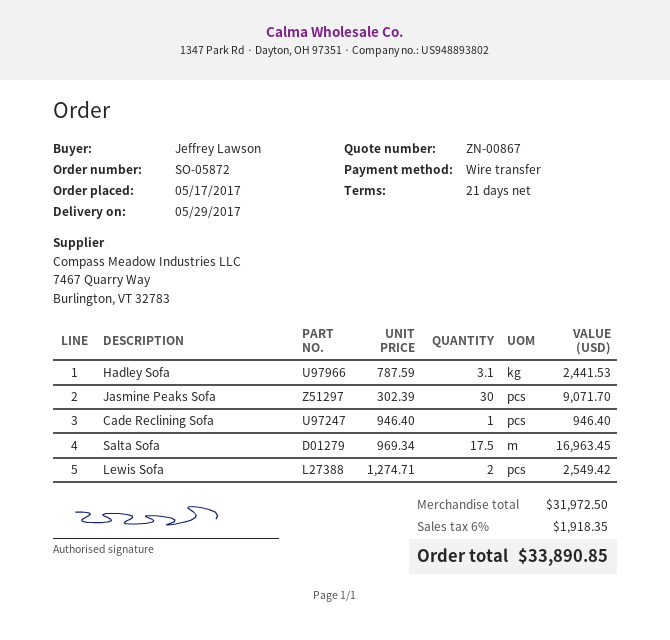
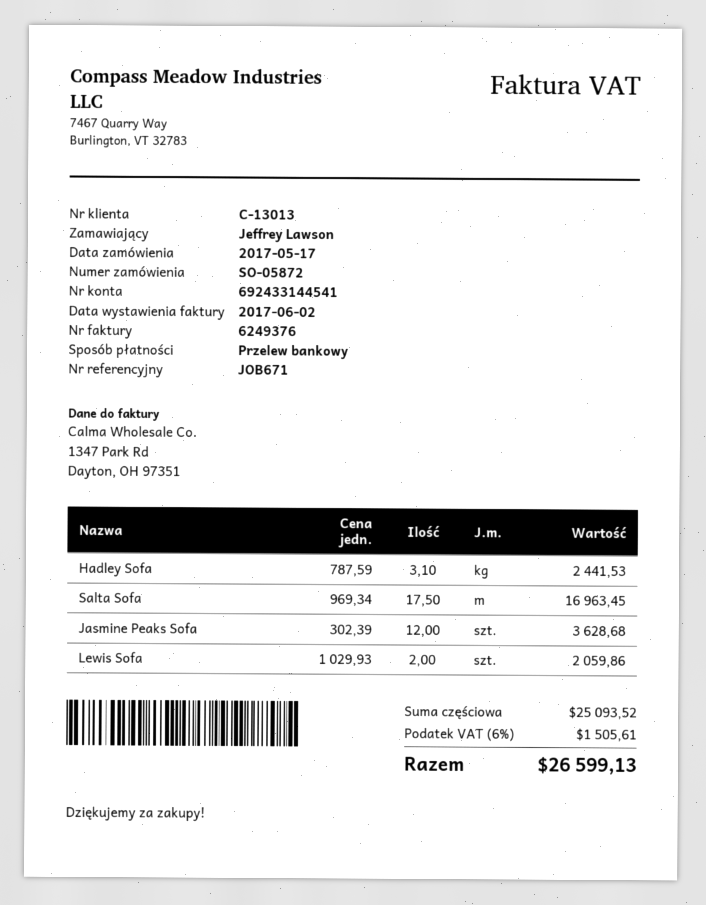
Jasmine Peaks Sofa: 30 x 302.39 = 9071.70 -> 12 x 302.39 = 3628.68
Cade Reclining Sofa: 1 x 946.40 = 946.40 -> none
Lewis Sofa: 2 x 1274.71 = 2549.42 -> 2 x 1029.93 = 2059.86
subtotal: 31972.50 -> 25093.52
tax: 6% = 1918.35 -> 6% = 1505.61
total: 33890.85 -> 26599.13

